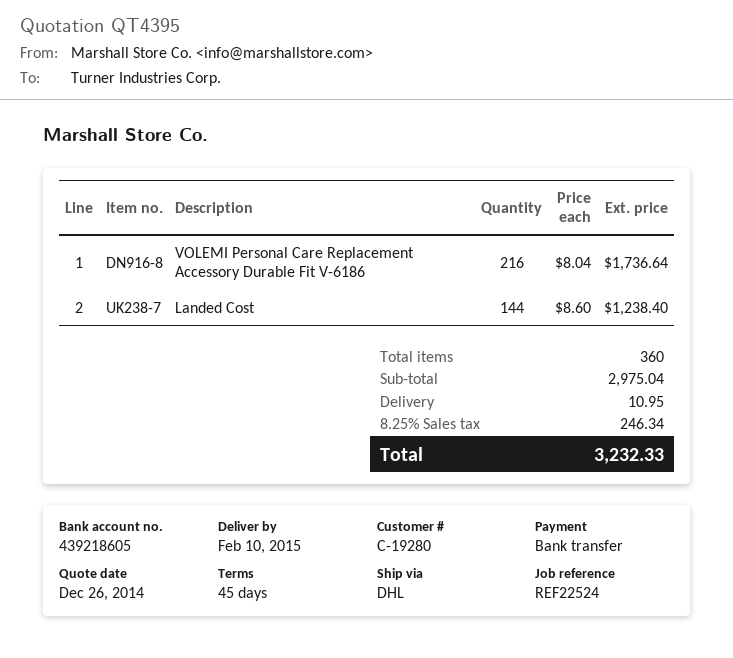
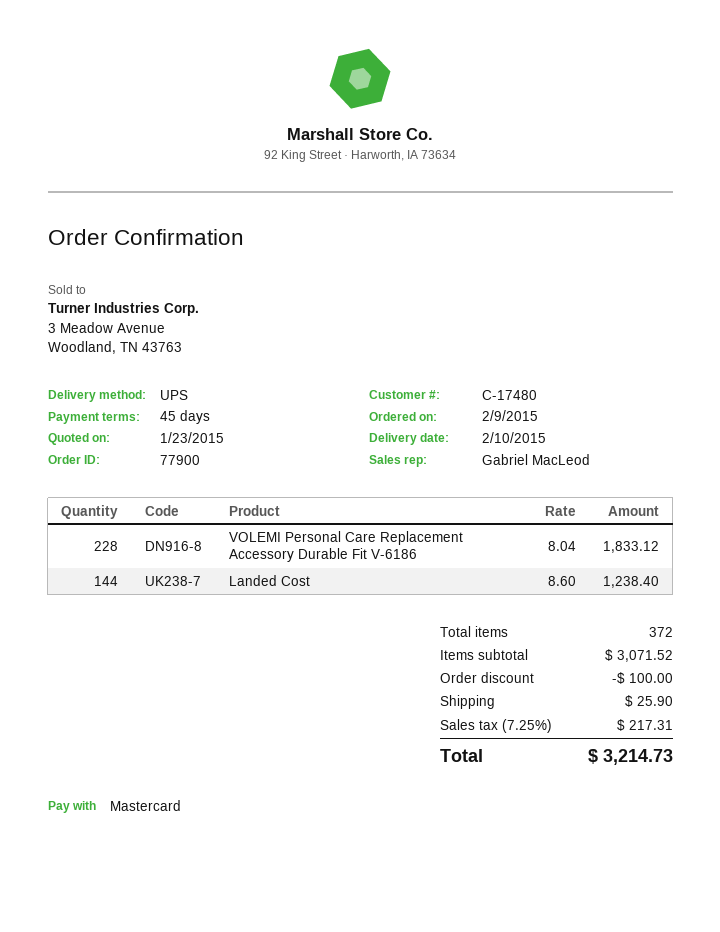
quote date: 2014-12-26 -> 2015-01-23
customer number: C-19280 -> C-17480
payment method: bank transfer -> Mastercard
shipping method: DHL -> UPS
VOLEMI Personal Care Replacement Accessory Durable Fit V-6186: 216 x 8.04 = 1736.64 -> 228 x 8.04 = 1833.12
total quantity: 360 -> 372
subtotal: 2975.04 -> 3071.52
discount: none -> 100.00
shipping: 10.95 -> 25.90
tax: 8.25% = 246.34 -> 7.25% = 217.31
total: 3232.33 -> 3214.73

